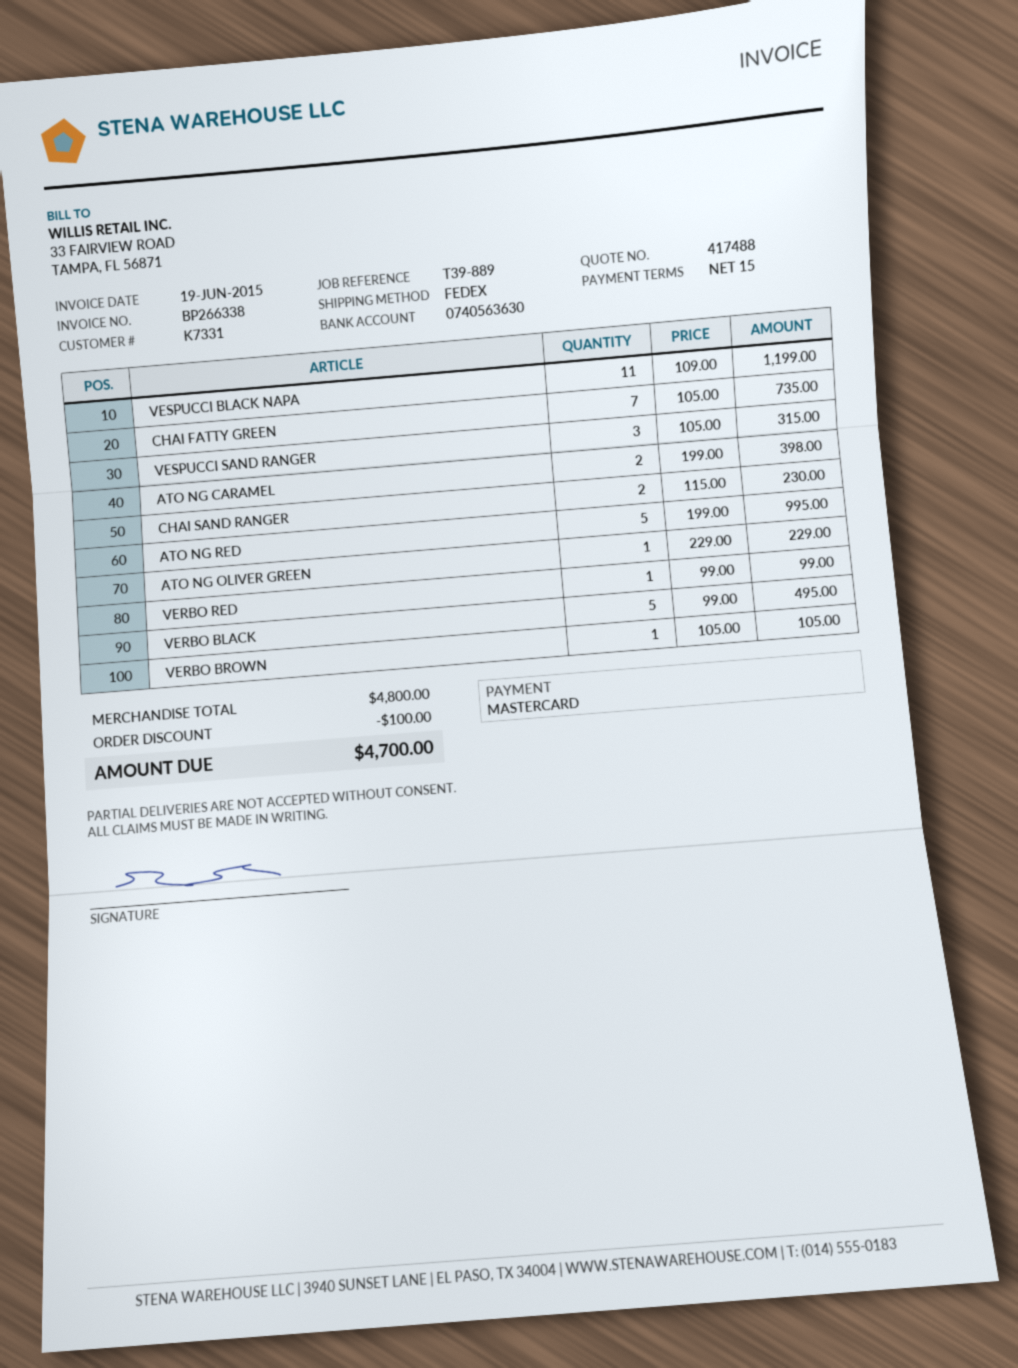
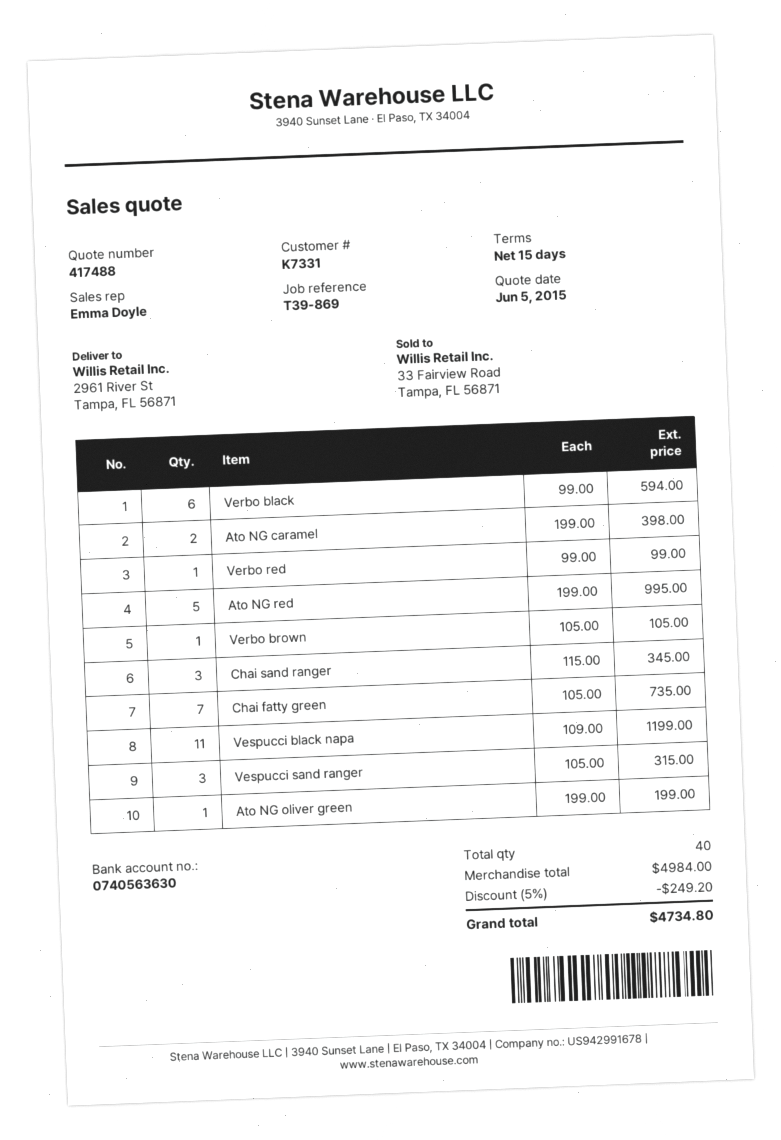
reference: T39-889 -> T39-869
CHAI SAND RANGER: 2 x 115.00 = 230.00 -> 3 x 115.00 = 345.00
ATO NG OLIVER GREEN: 1 x 229.00 = 229.00 -> 1 x 199.00 = 199.00
VERBO BLACK: 5 x 99.00 = 495.00 -> 6 x 99.00 = 594.00
subtotal: 4800.00 -> 4984.00
discount: 100.00 -> 249.20
total: 4700.00 -> 4734.80

